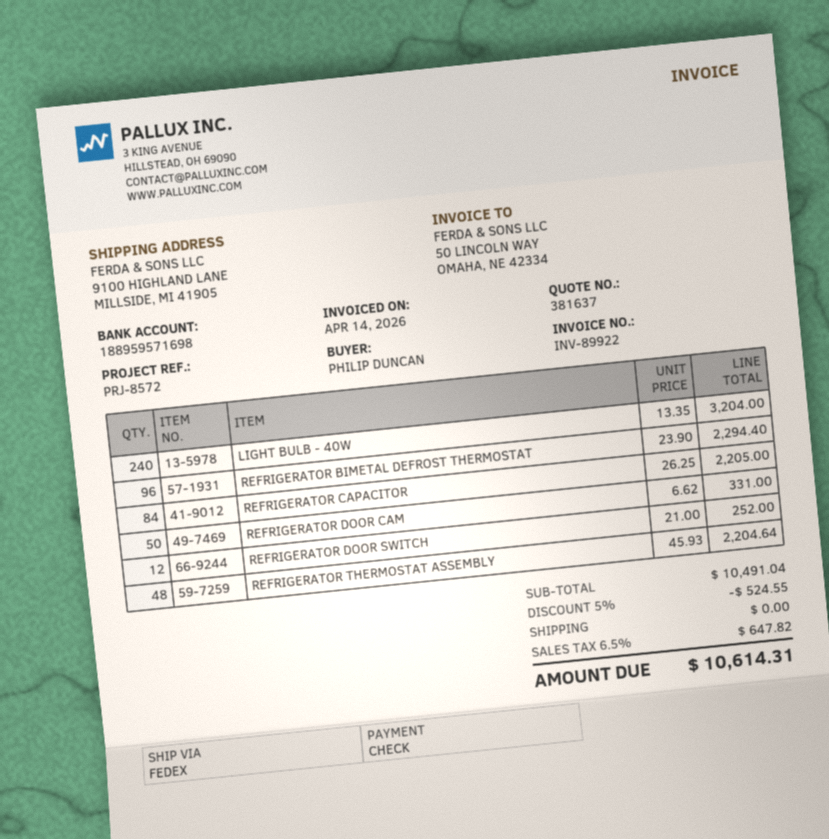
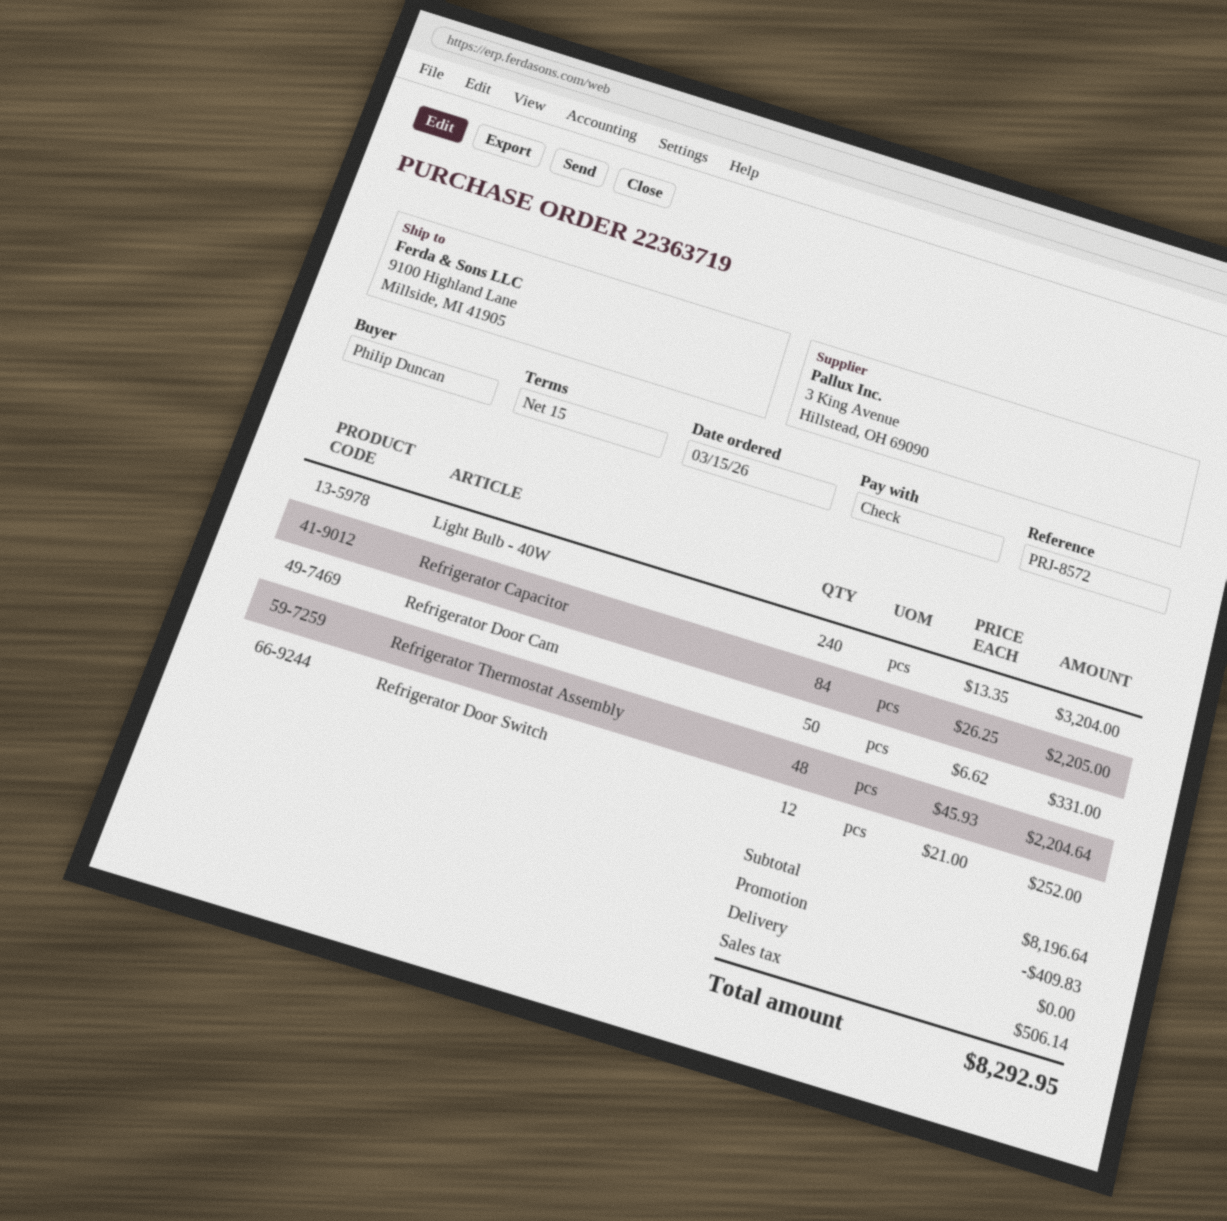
REFRIGERATOR BIMETAL DEFROST THERMOSTAT: 96 x 23.90 = 2294.40 -> none
subtotal: 10491.04 -> 8196.64
discount: 524.55 -> 409.83
tax: 647.82 -> 506.14
total: 10614.31 -> 8292.95

